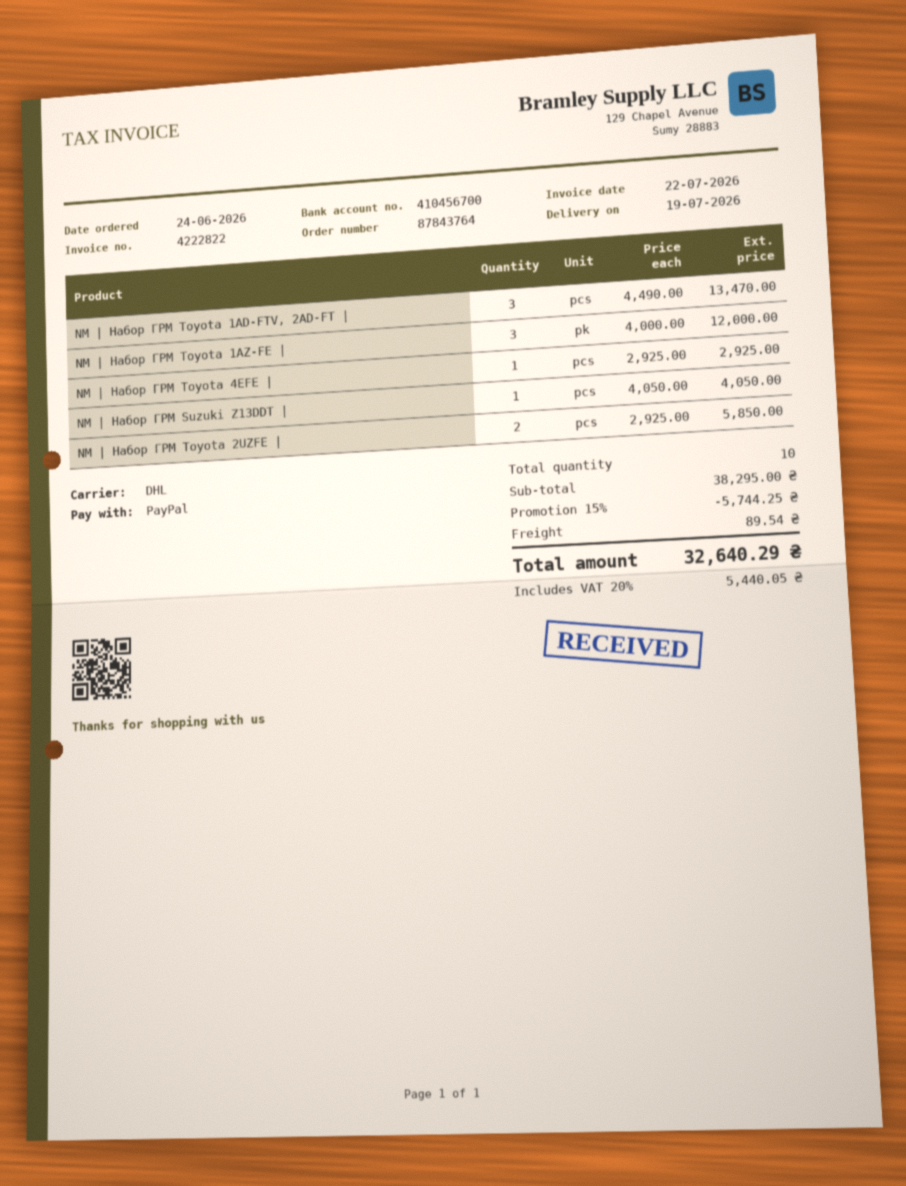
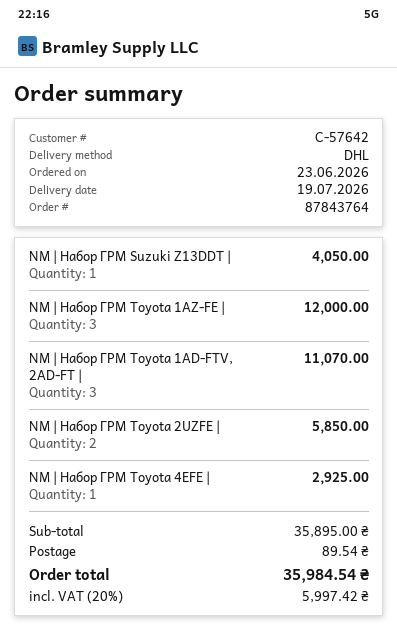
order date: 2026-06-24 -> 2026-06-23
NM | Набор ГРМ Toyota 1AD-FTV, 2AD-FT |: 3 for 13470.00 -> 3 for 11070.00
subtotal: 38295.00 -> 35895.00
discount: 15% = 5744.25 -> none
tax: 20% = 5440.05 -> 20% = 5997.42
total: 32640.29 -> 35984.54

